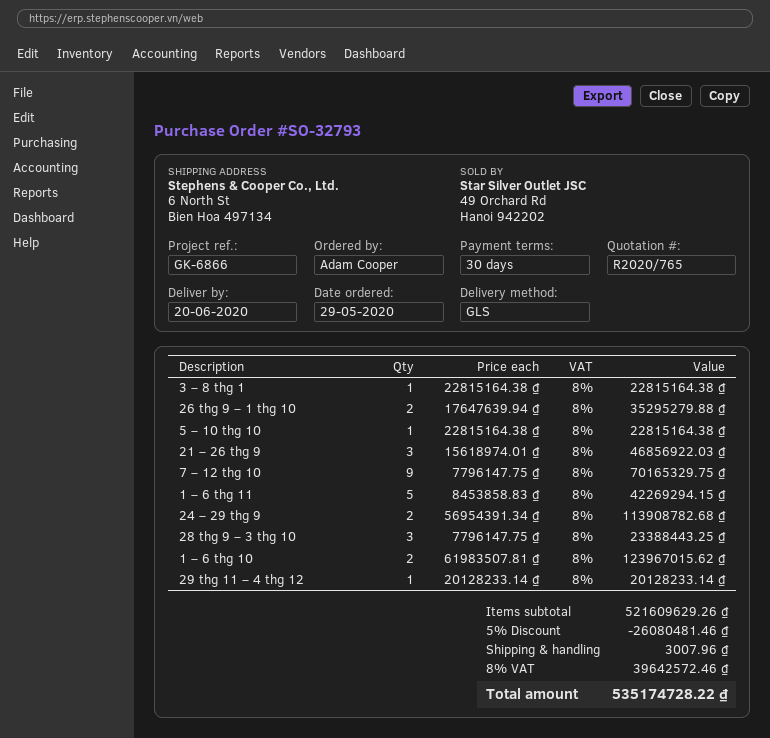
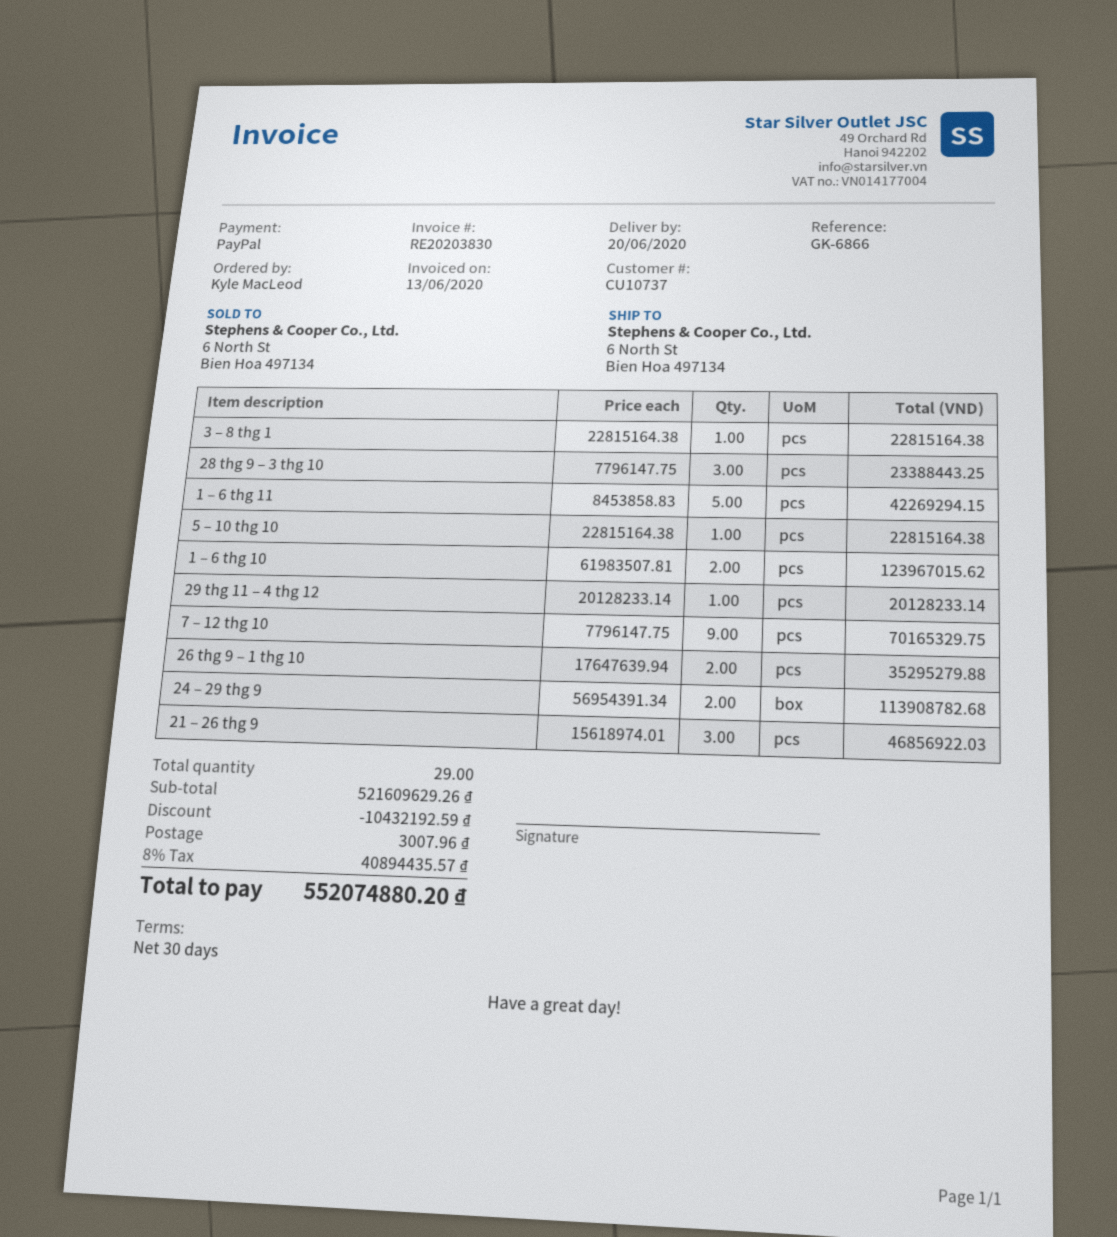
ordered by: Adam Cooper -> Kyle MacLeod
discount: 26080481.46 -> 10432192.59
tax: 8% = 39642572.46 -> 8% = 40894435.57
total: 535174728.22 -> 552074880.20

